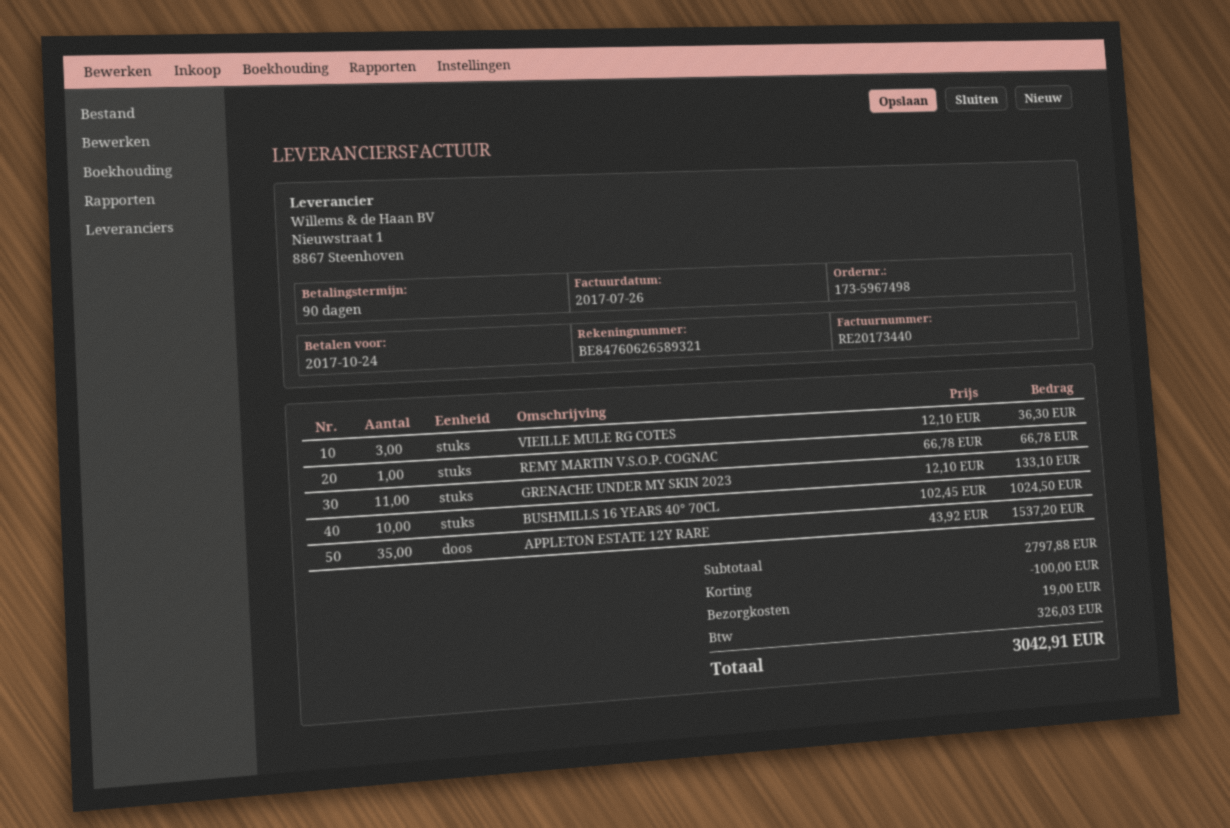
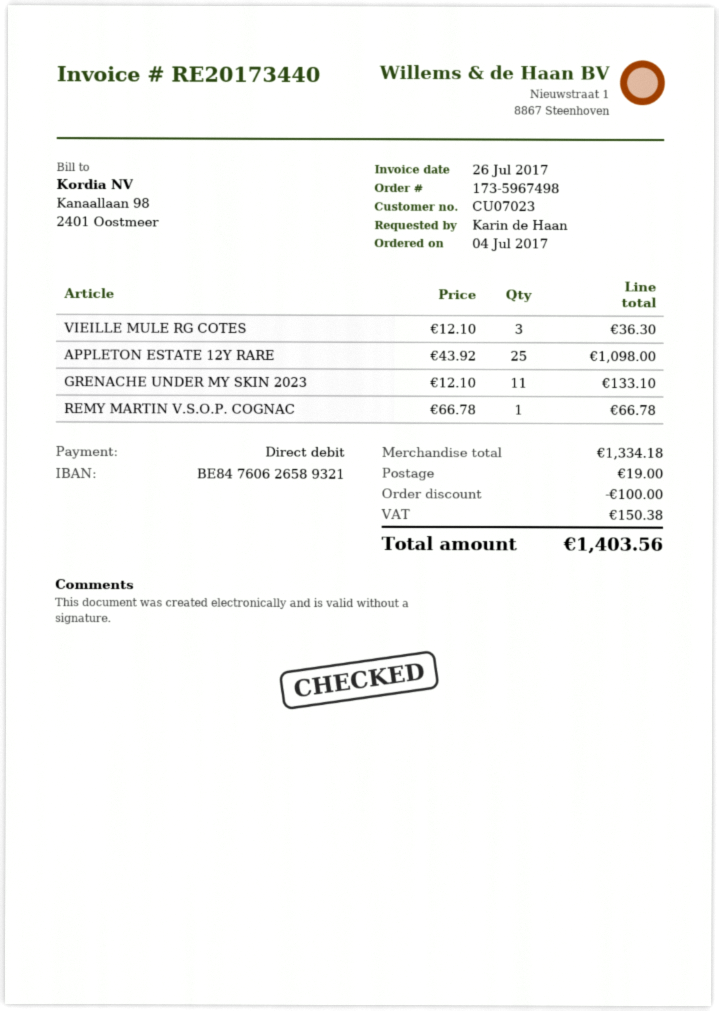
BUSHMILLS 16 YEARS 40° 70CL: 10 x 102.45 = 1024.50 -> none
APPLETON ESTATE 12Y RARE: 35 x 43.92 = 1537.20 -> 25 x 43.92 = 1098.00
subtotal: 2797.88 -> 1334.18
tax: 326.03 -> 150.38
total: 3042.91 -> 1403.56

